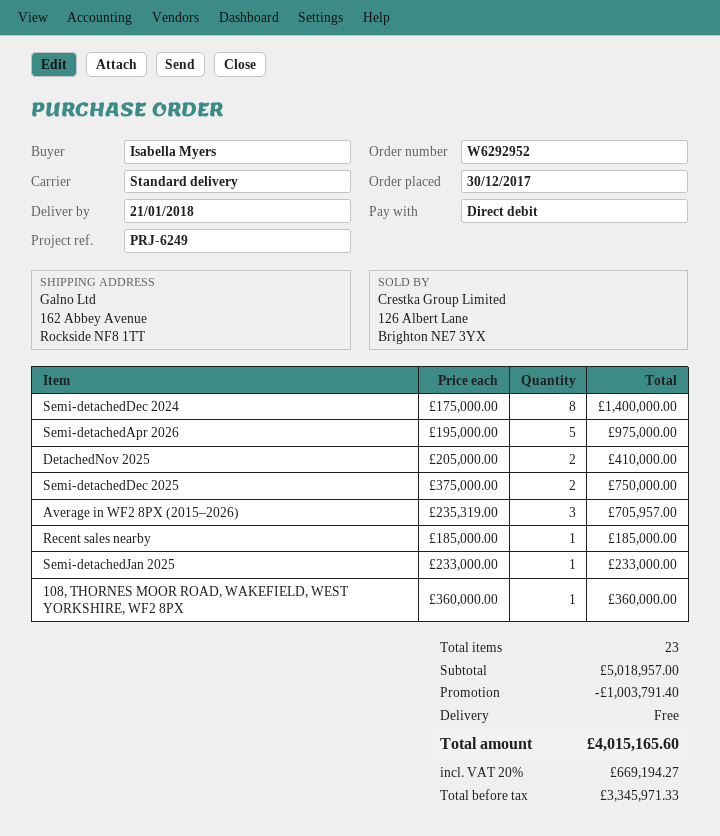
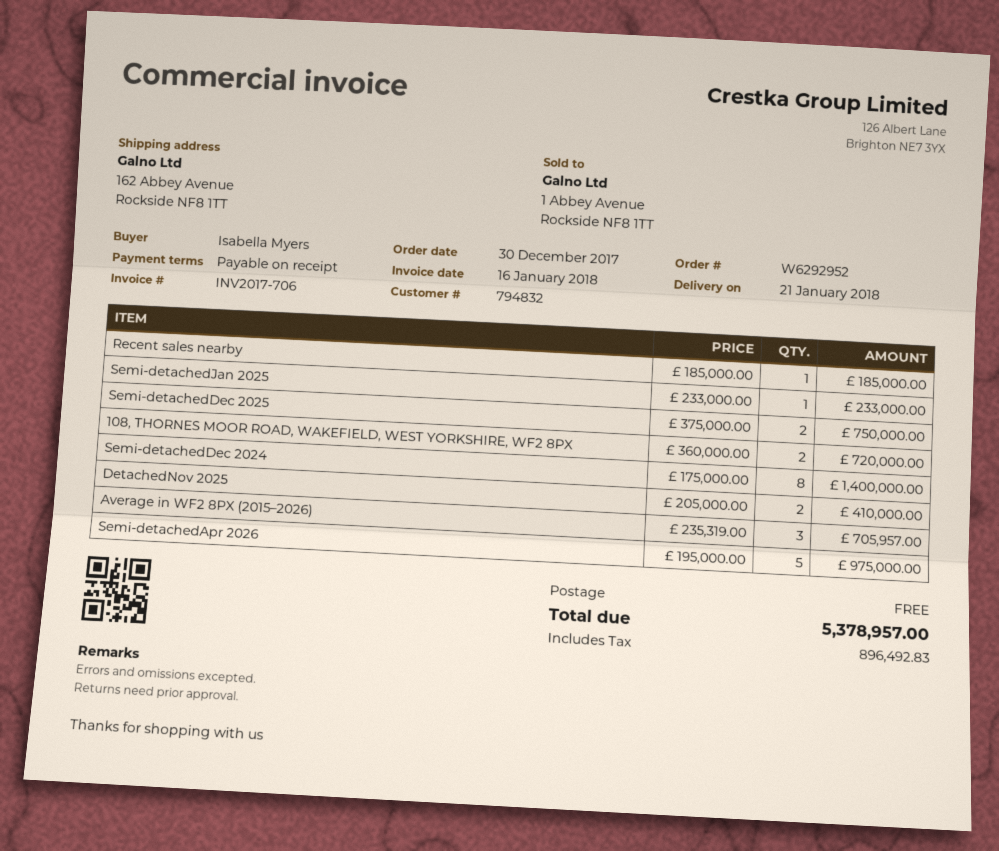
108, THORNES MOOR ROAD, WAKEFIELD, WEST YORKSHIRE, WF2 8PX: 1 x 360000.00 = 360000.00 -> 2 x 360000.00 = 720000.00
discount: 1003791.40 -> none
tax: 669194.27 -> 896492.83
total: 4015165.60 -> 5378957.00

